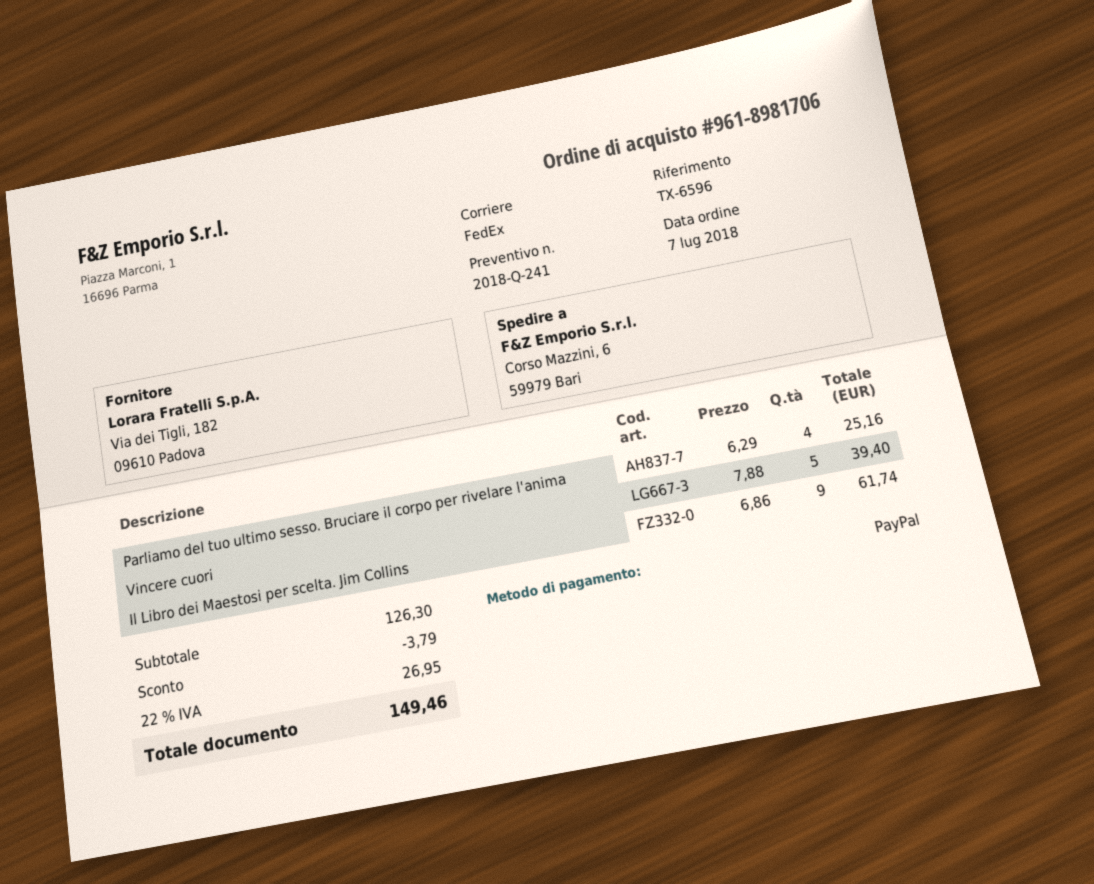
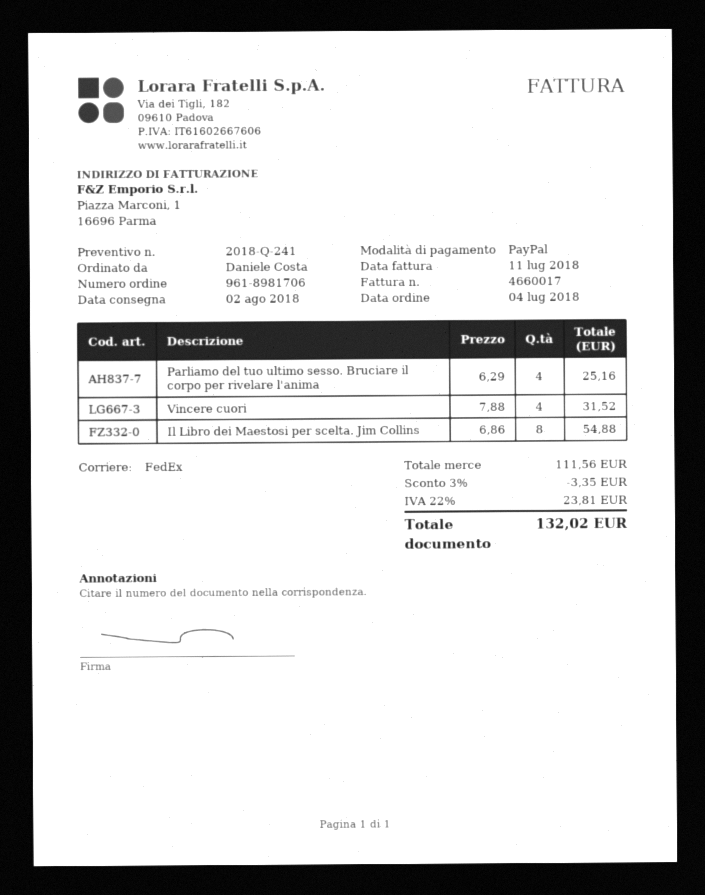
order date: 2018-07-07 -> 2018-07-04
Vincere cuori: 5 x 7.88 = 39.40 -> 4 x 7.88 = 31.52
Il Libro dei Maestosi per scelta. Jim Collins: 9 x 6.86 = 61.74 -> 8 x 6.86 = 54.88
subtotal: 126.30 -> 111.56
discount: 3.79 -> 3.35
tax: 22% = 26.95 -> 22% = 23.81
total: 149.46 -> 132.02

